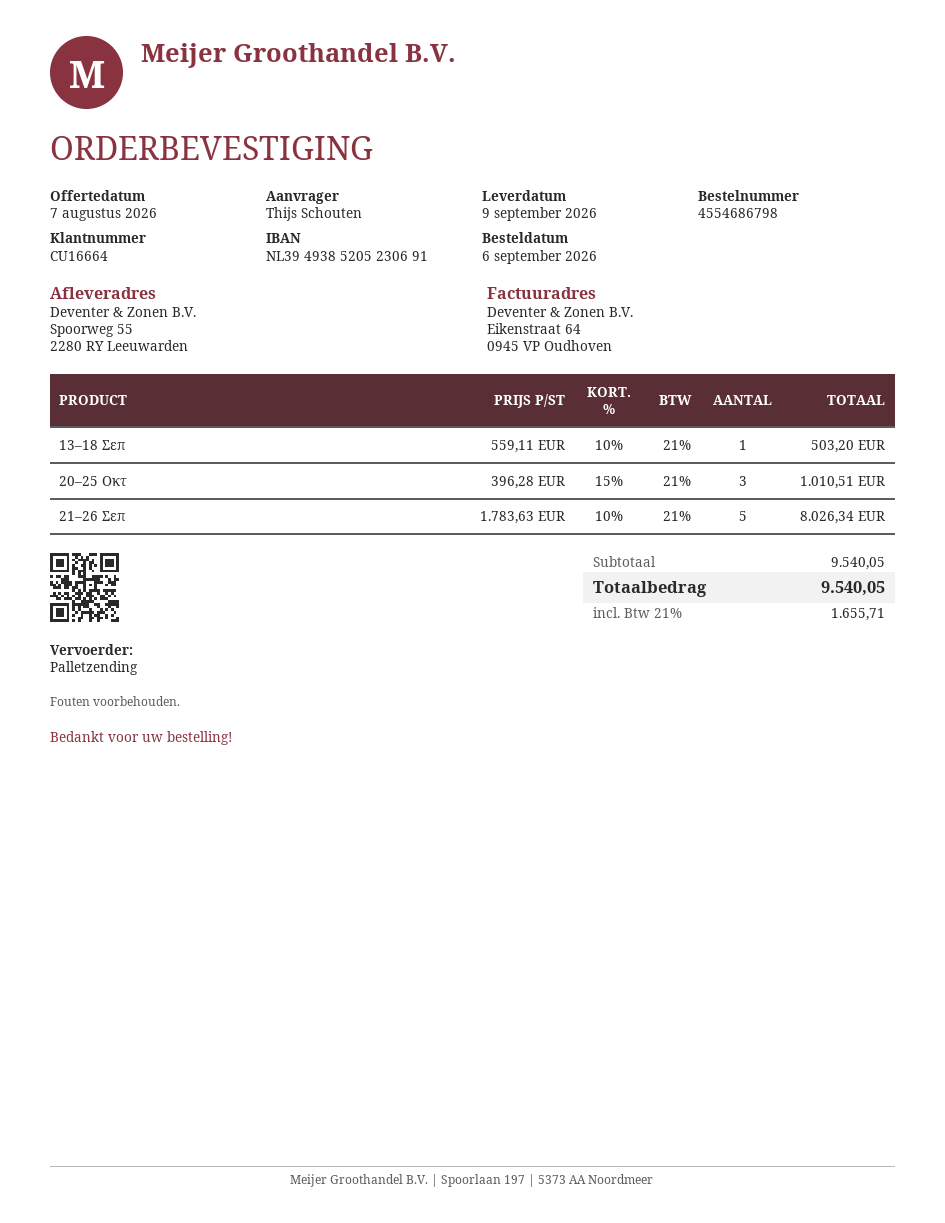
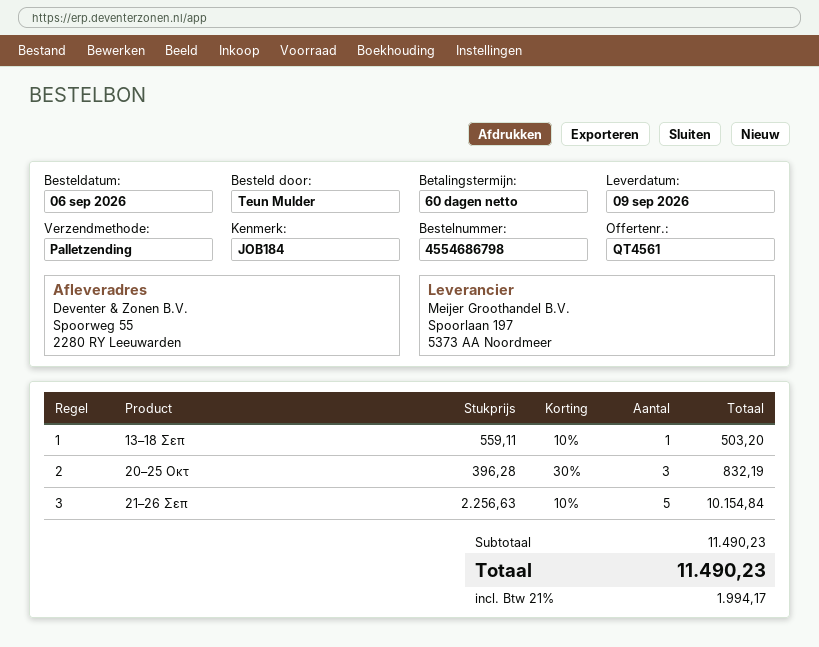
ordered by: Thijs Schouten -> Teun Mulder
20–25 Οκτ: 3 x 396.28 - 15% = 1010.51 -> 3 x 396.28 - 30% = 832.19
21–26 Σεπ: 5 x 1783.63 - 10% = 8026.34 -> 5 x 2256.63 - 10% = 10154.84
subtotal: 9540.05 -> 11490.23
tax: 21% = 1655.71 -> 21% = 1994.17
total: 9540.05 -> 11490.23

